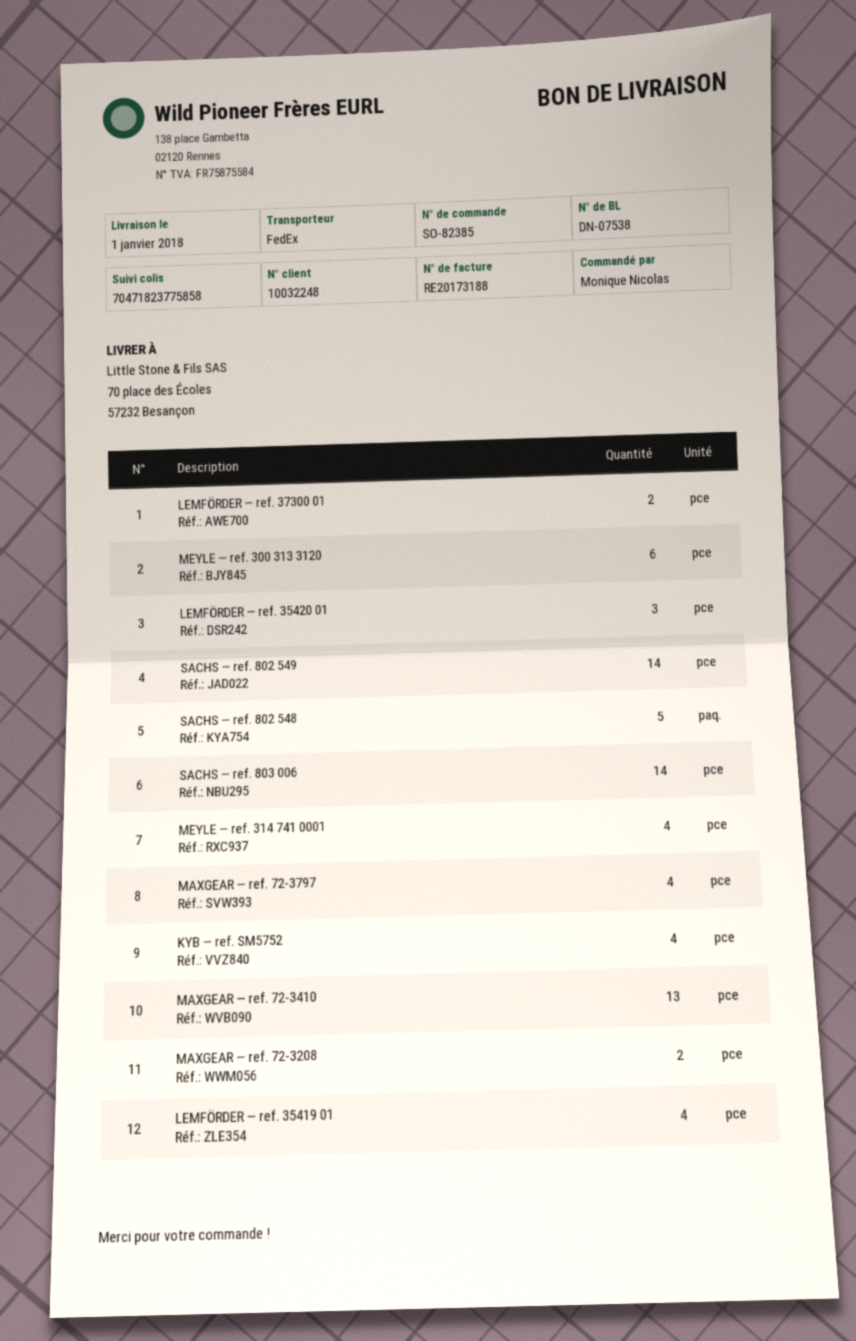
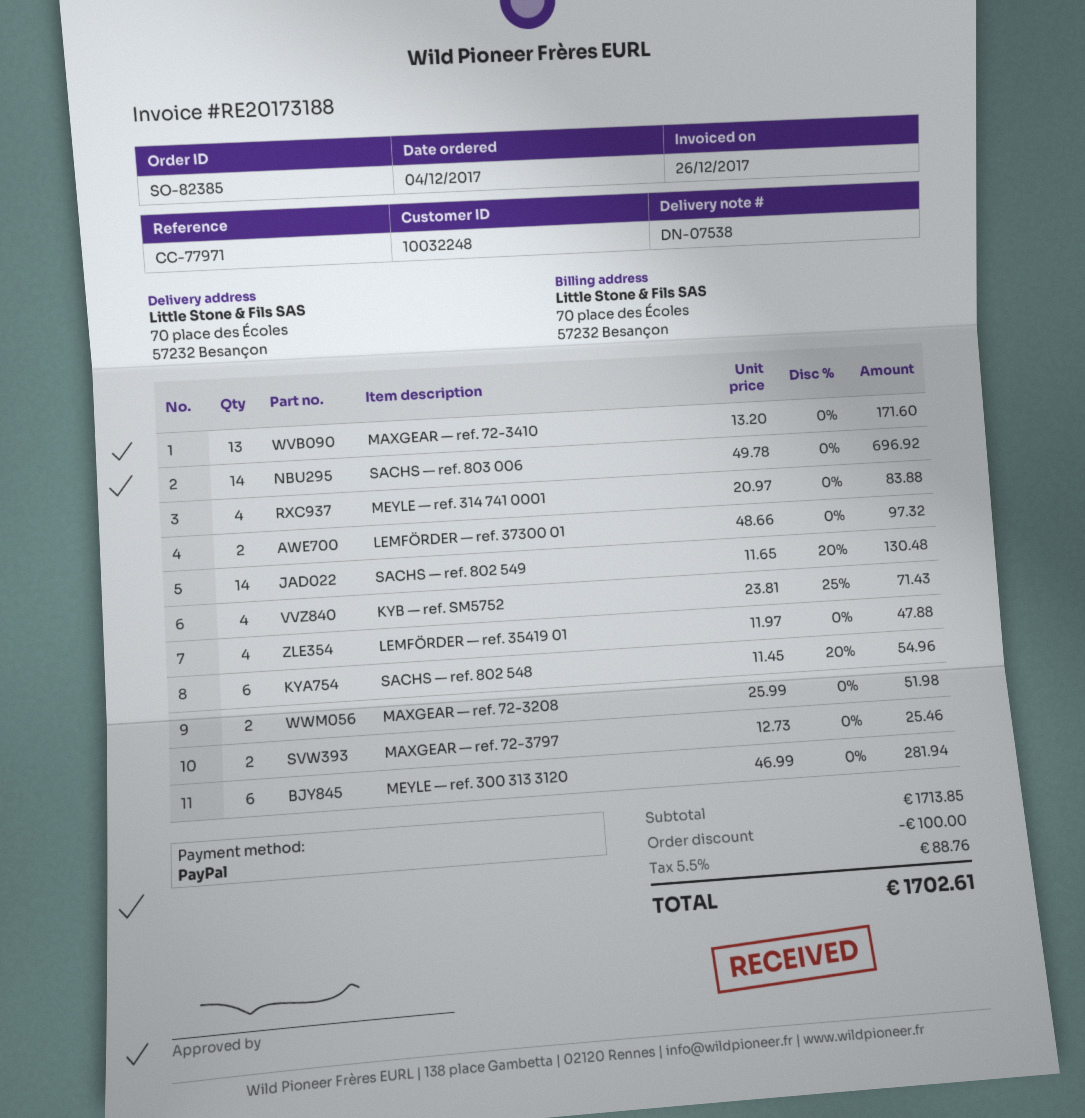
LEMFÖRDER — ref. 35420 01: 3 -> none
SACHS — ref. 802 548: 5 -> 6
MAXGEAR — ref. 72-3797: 4 -> 2

